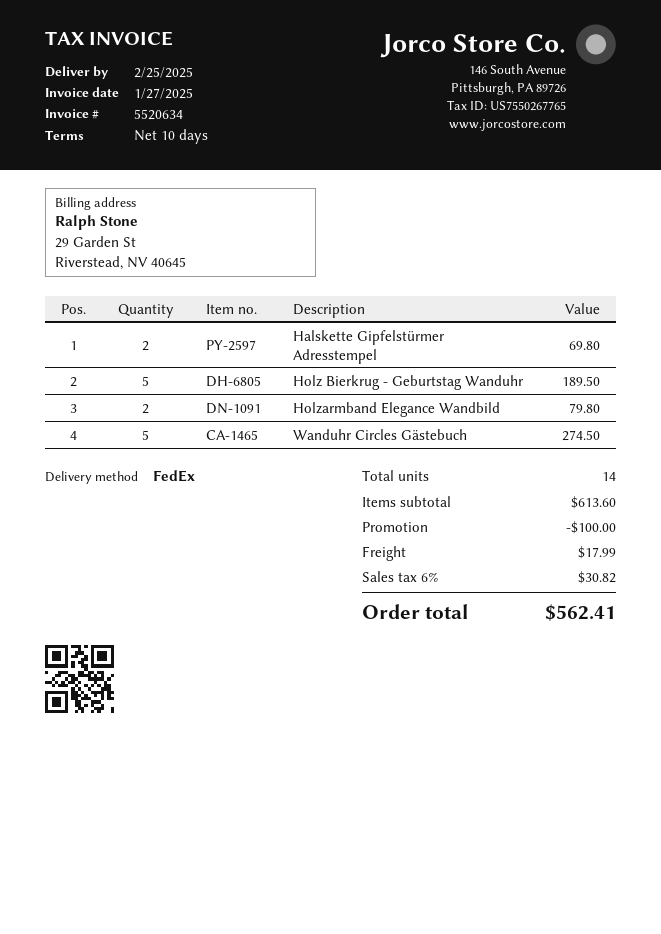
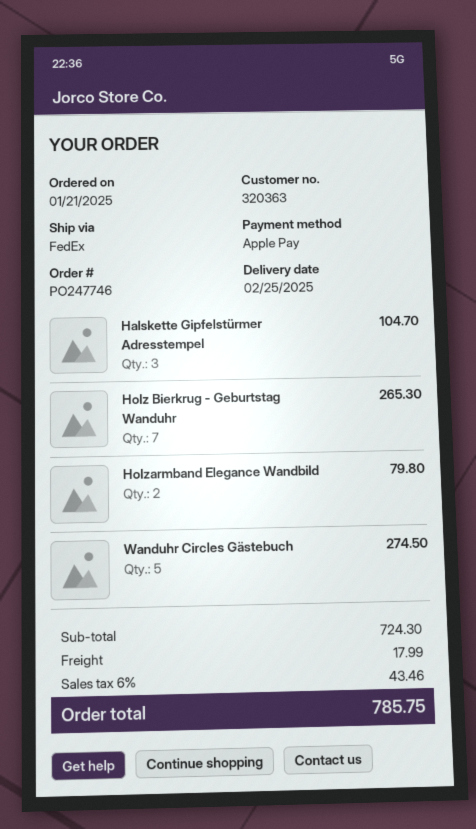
Halskette Gipfelstürmer Adresstempel: 2 for 69.80 -> 3 for 104.70
Holz Bierkrug - Geburtstag Wanduhr: 5 for 189.50 -> 7 for 265.30
subtotal: 613.60 -> 724.30
discount: 100.00 -> none
tax: 6% = 30.82 -> 6% = 43.46
total: 562.41 -> 785.75

